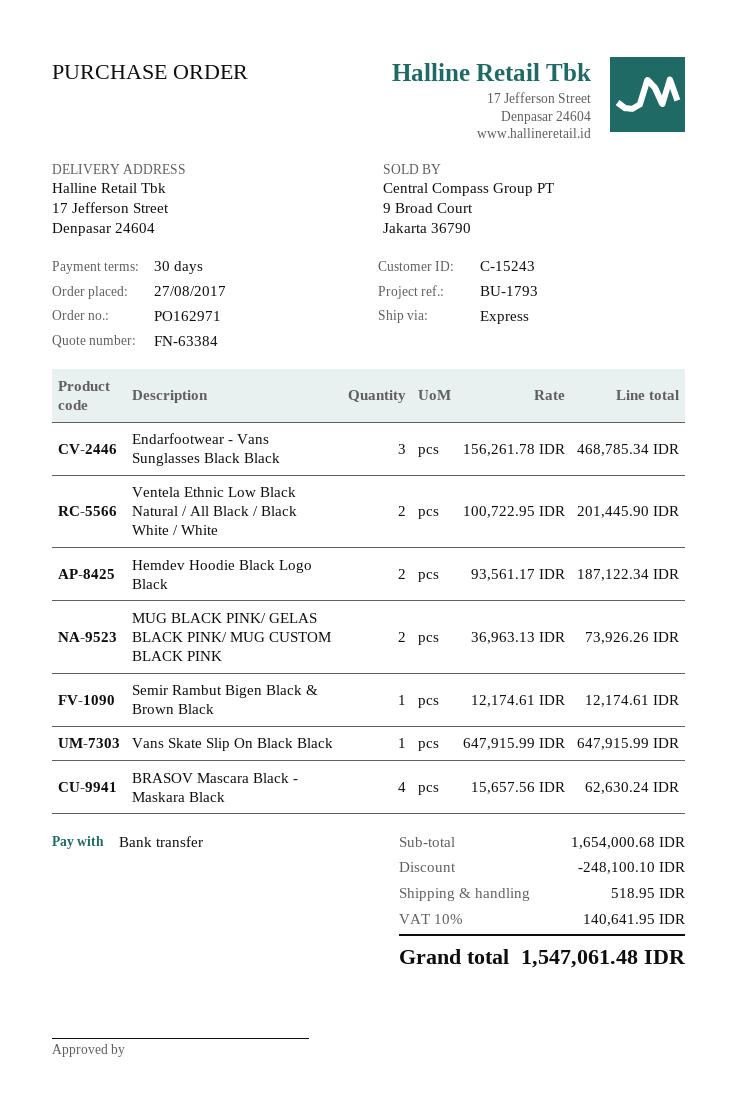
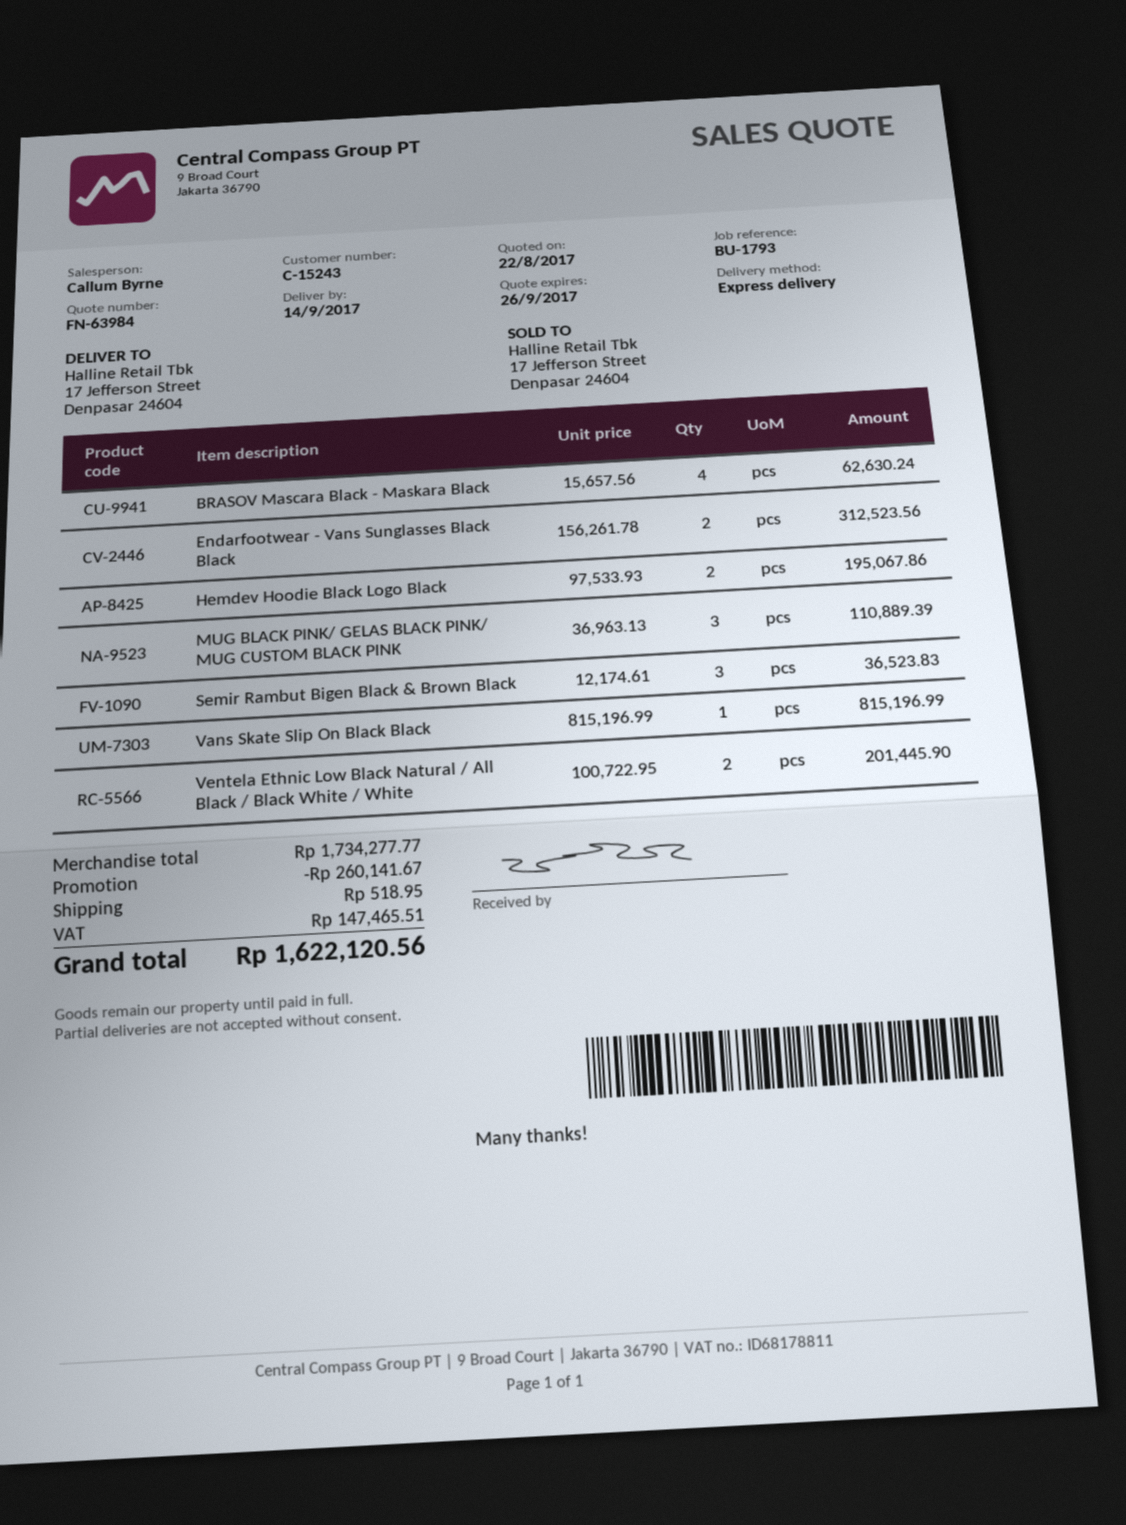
quote number: FN-63384 -> FN-63984
Endarfootwear - Vans Sunglasses Black Black: 3 x 156261.78 = 468785.34 -> 2 x 156261.78 = 312523.56
Hemdev Hoodie Black Logo Black: 2 x 93561.17 = 187122.34 -> 2 x 97533.93 = 195067.86
MUG BLACK PINK/ GELAS BLACK PINK/ MUG CUSTOM BLACK PINK: 2 x 36963.13 = 73926.26 -> 3 x 36963.13 = 110889.39
Semir Rambut Bigen Black & Brown Black: 1 x 12174.61 = 12174.61 -> 3 x 12174.61 = 36523.83
Vans Skate Slip On Black Black: 1 x 647915.99 = 647915.99 -> 1 x 815196.99 = 815196.99
subtotal: 1654000.68 -> 1734277.77
discount: 248100.10 -> 260141.67
tax: 140641.95 -> 147465.51
total: 1547061.48 -> 1622120.56

